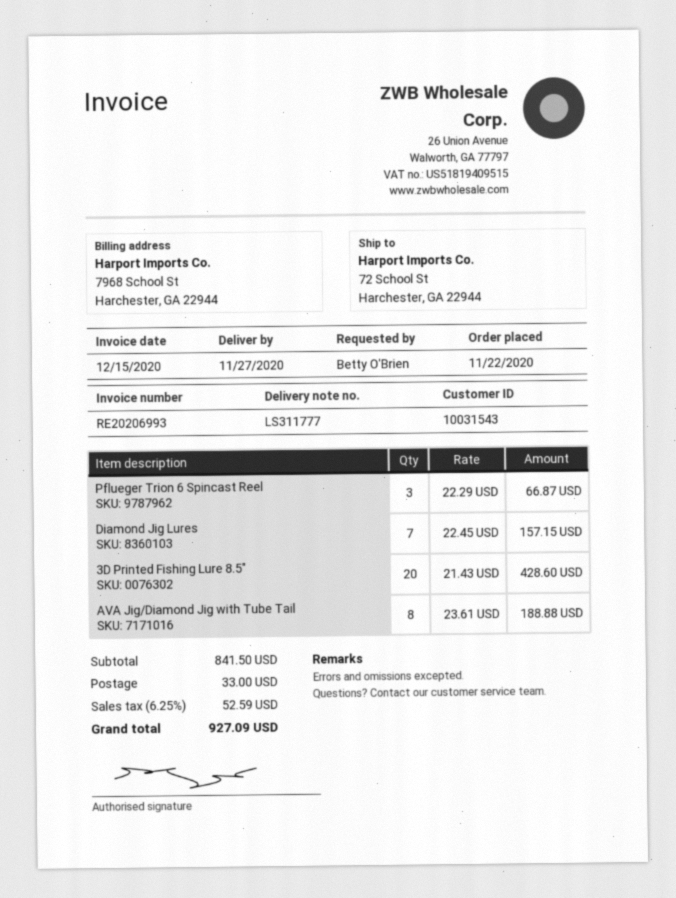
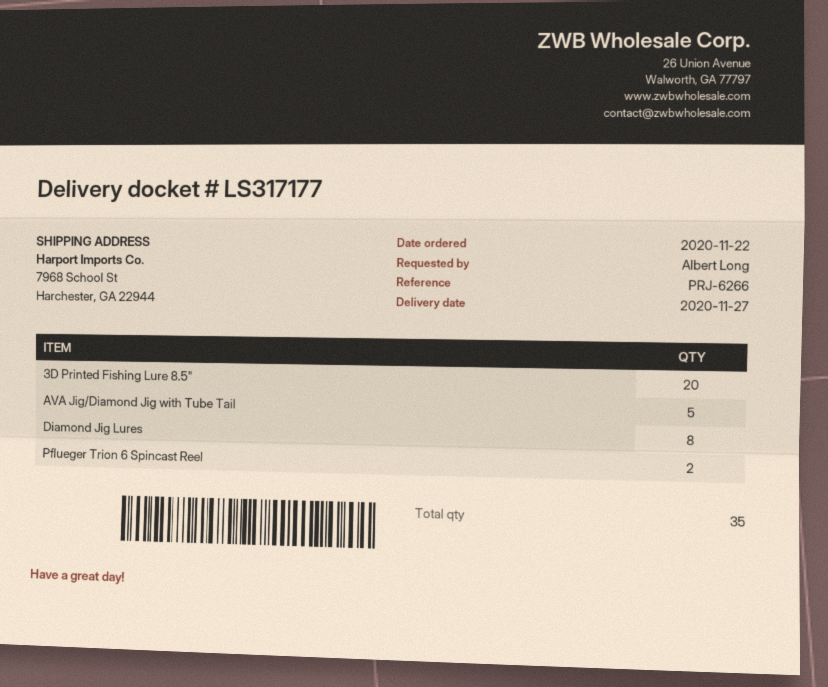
delivery note number: LS311777 -> LS317177
ordered by: Betty O'Brien -> Albert Long
ship to: 72 School St, Harchester, GA 22944 -> 7968 School St, Harchester, GA 22944
Pflueger Trion 6 Spincast Reel: 3 -> 2
Diamond Jig Lures: 7 -> 8
AVA Jig/Diamond Jig with Tube Tail: 8 -> 5

